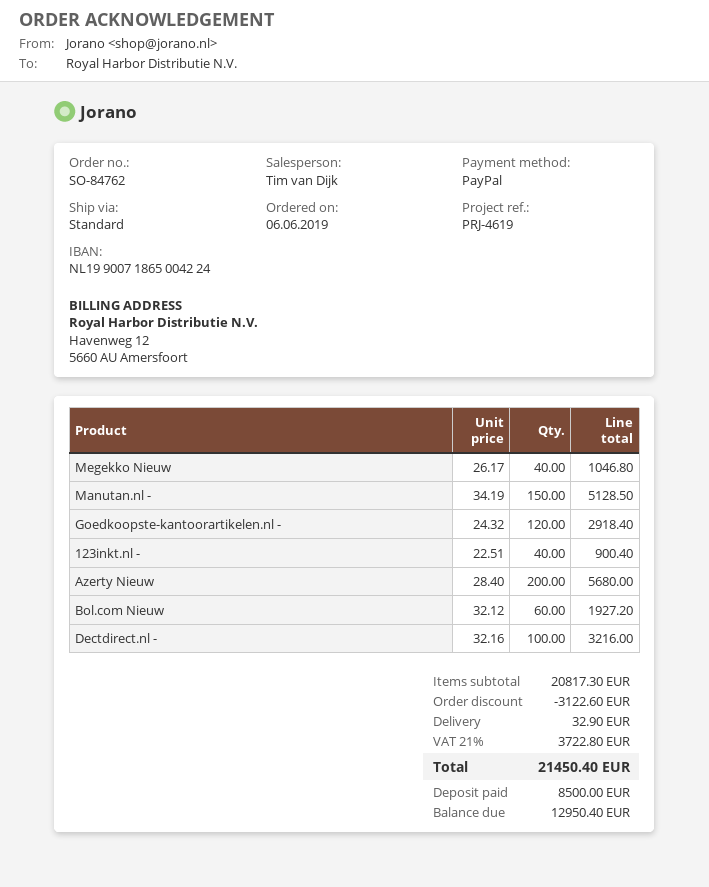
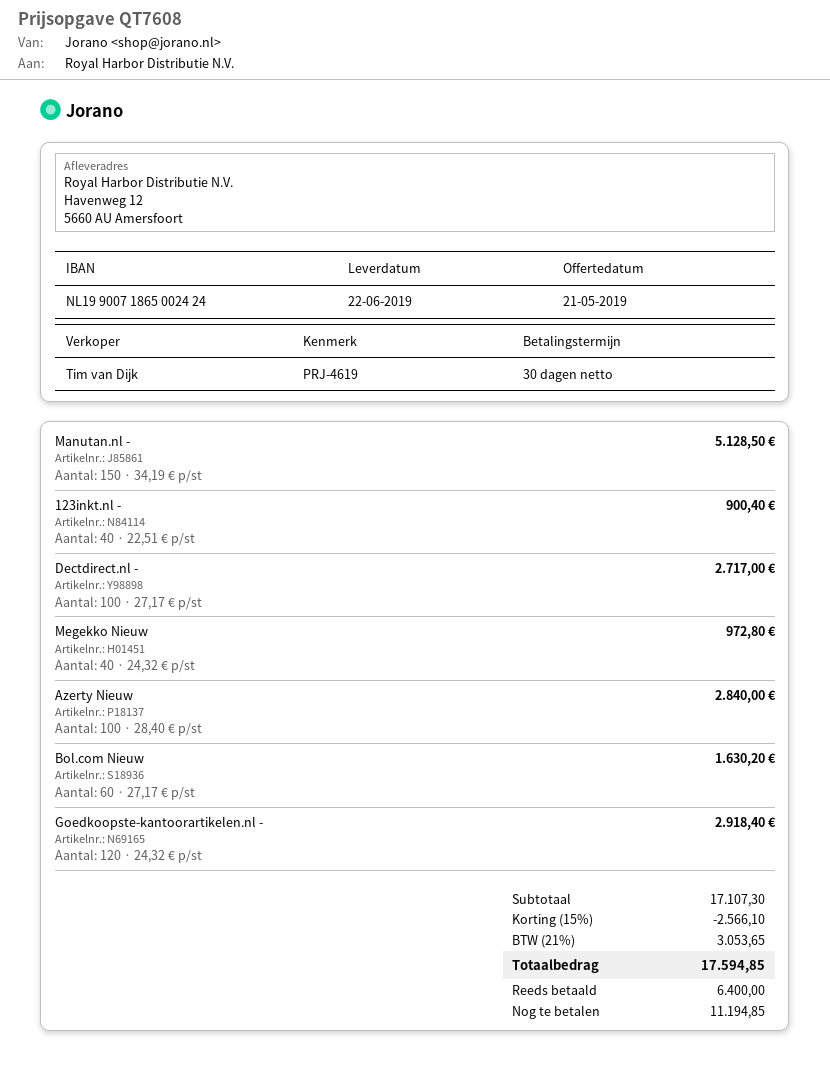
bank account: NL1990071865004224 -> NL1990071865002424
Megekko Nieuw: 40 x 26.17 = 1046.80 -> 40 x 24.32 = 972.80
Azerty Nieuw: 200 x 28.40 = 5680.00 -> 100 x 28.40 = 2840.00
Bol.com Nieuw: 60 x 32.12 = 1927.20 -> 60 x 27.17 = 1630.20
Dectdirect.nl -: 100 x 32.16 = 3216.00 -> 100 x 27.17 = 2717.00
subtotal: 20817.30 -> 17107.30
discount: 3122.60 -> 2566.10
shipping: 32.90 -> none
tax: 21% = 3722.80 -> 21% = 3053.65
total: 21450.40 -> 17594.85
deposit: 8500.00 -> 6400.00
balance: 12950.40 -> 11194.85

